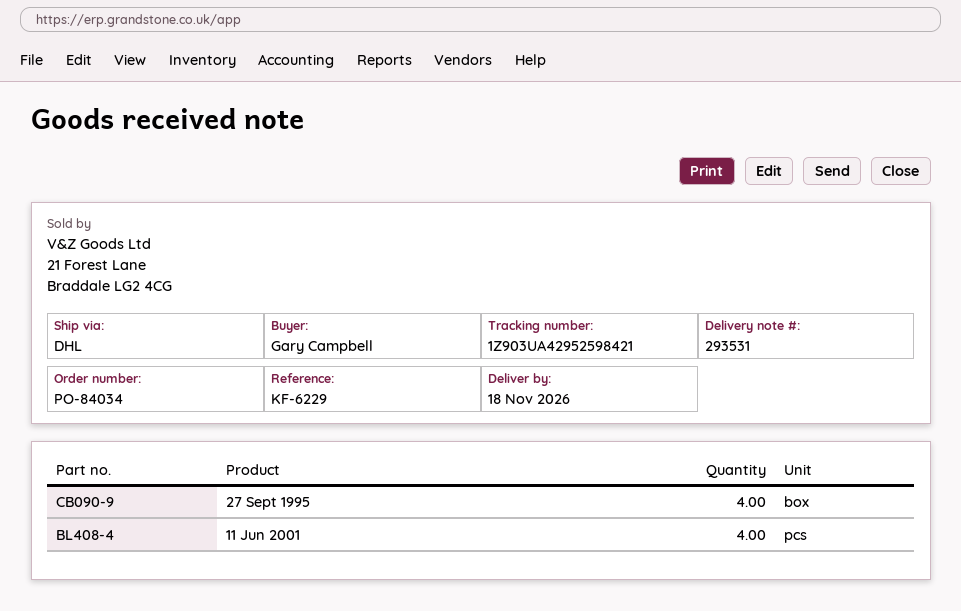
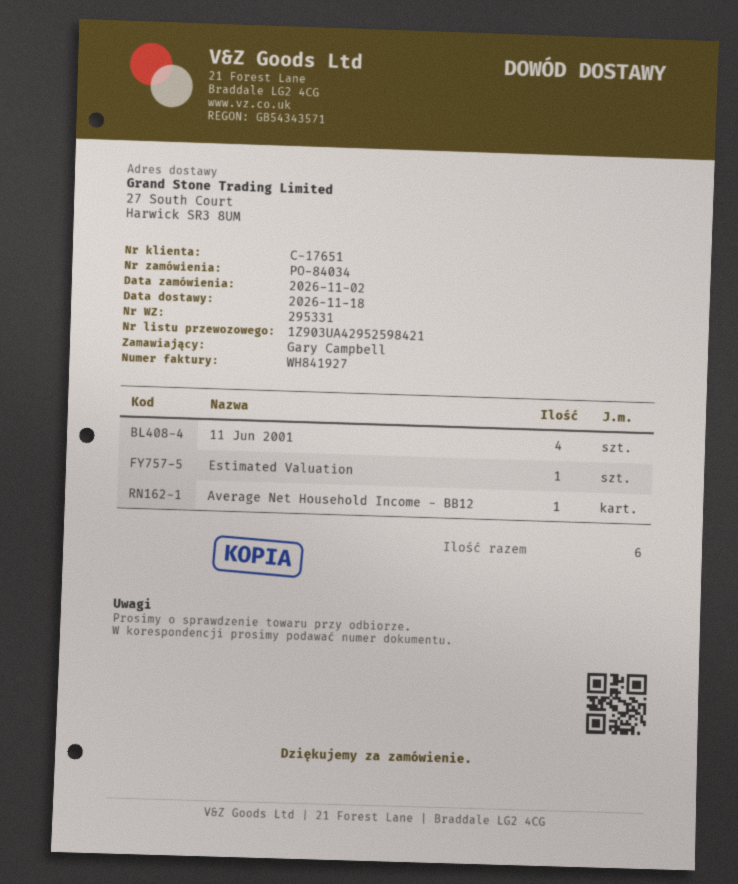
delivery note number: 293531 -> 295331
27 Sept 1995: 4 -> none
Estimated Valuation: none -> 1
Average Net Household Income - BB12: none -> 1

